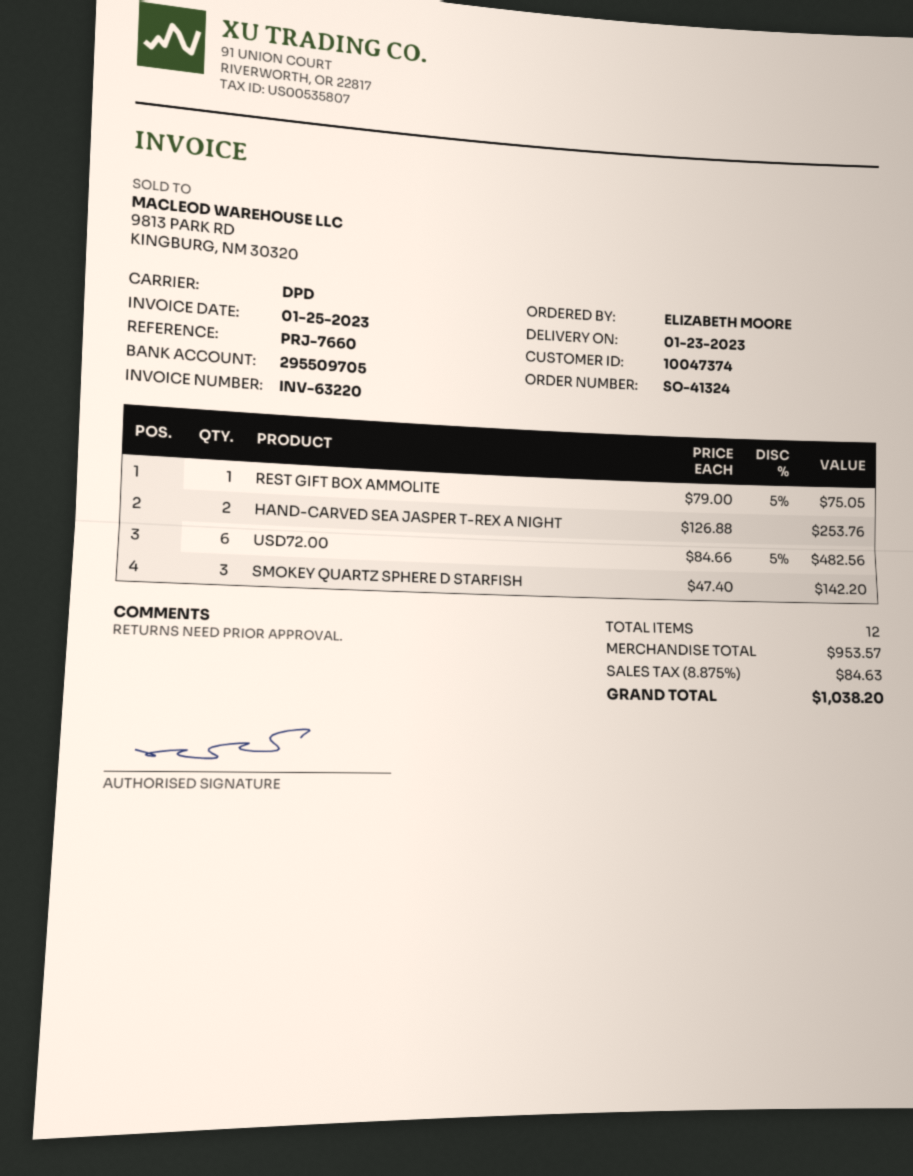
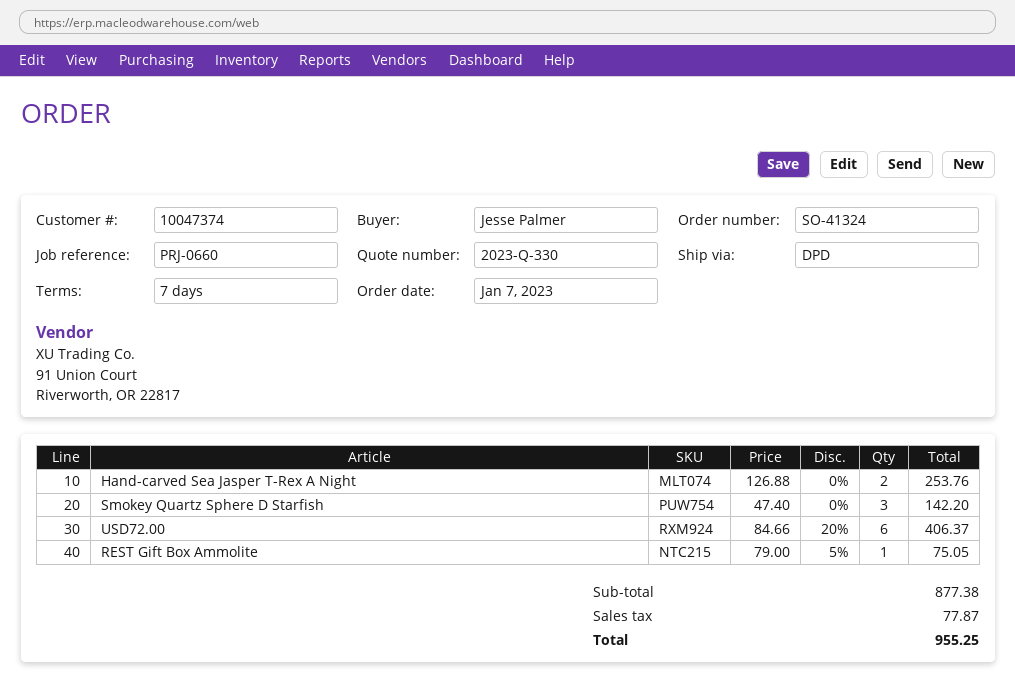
reference: PRJ-7660 -> PRJ-0660
ordered by: ELIZABETH MOORE -> Jesse Palmer
USD72.00: 6 x 84.66 - 5% = 482.56 -> 6 x 84.66 - 20% = 406.37
subtotal: 953.57 -> 877.38
tax: 84.63 -> 77.87
total: 1038.20 -> 955.25

